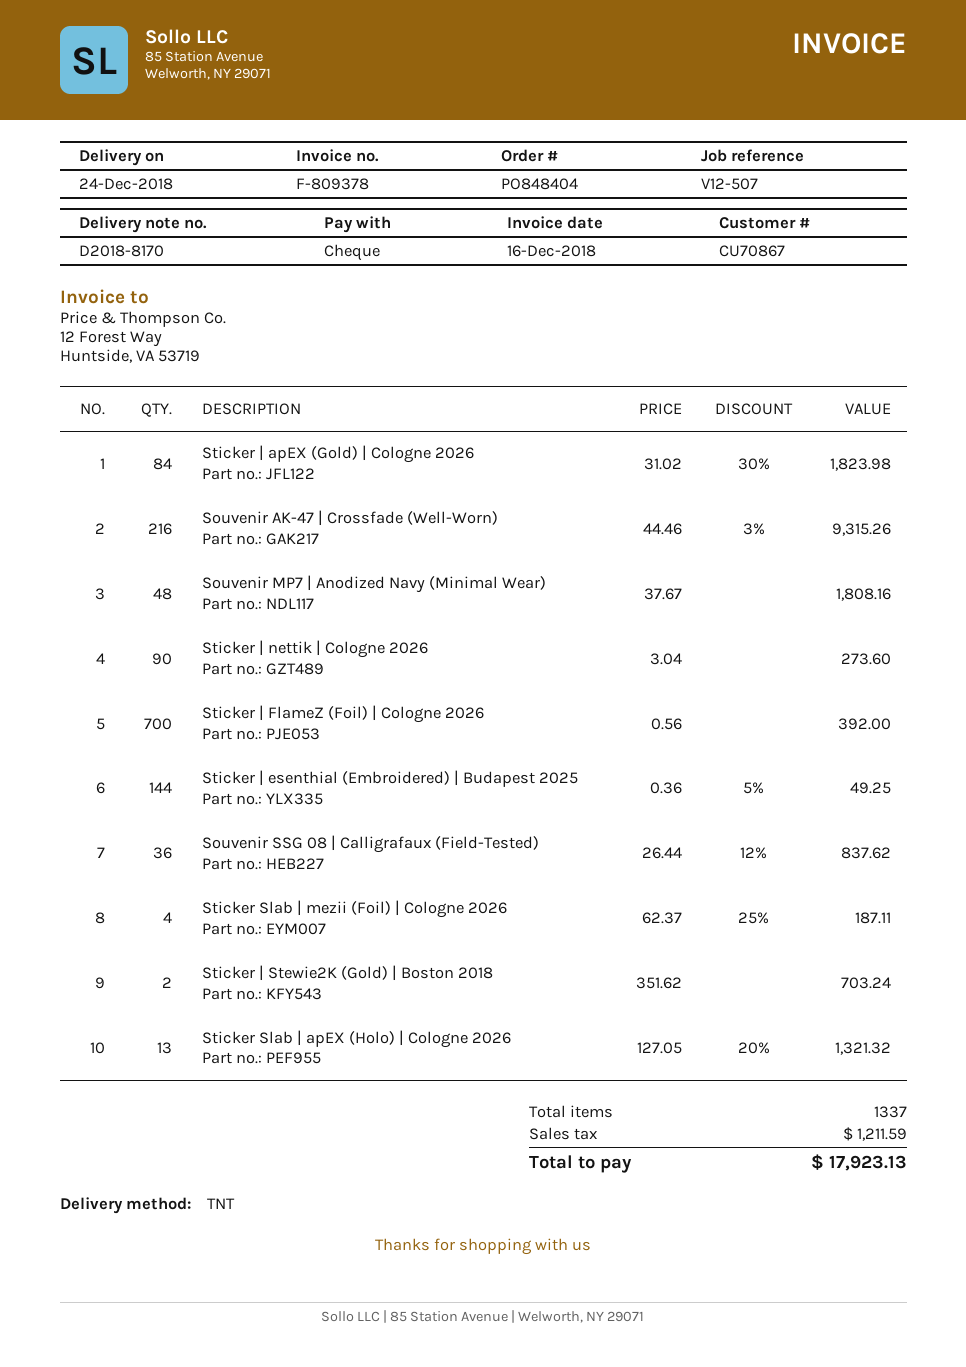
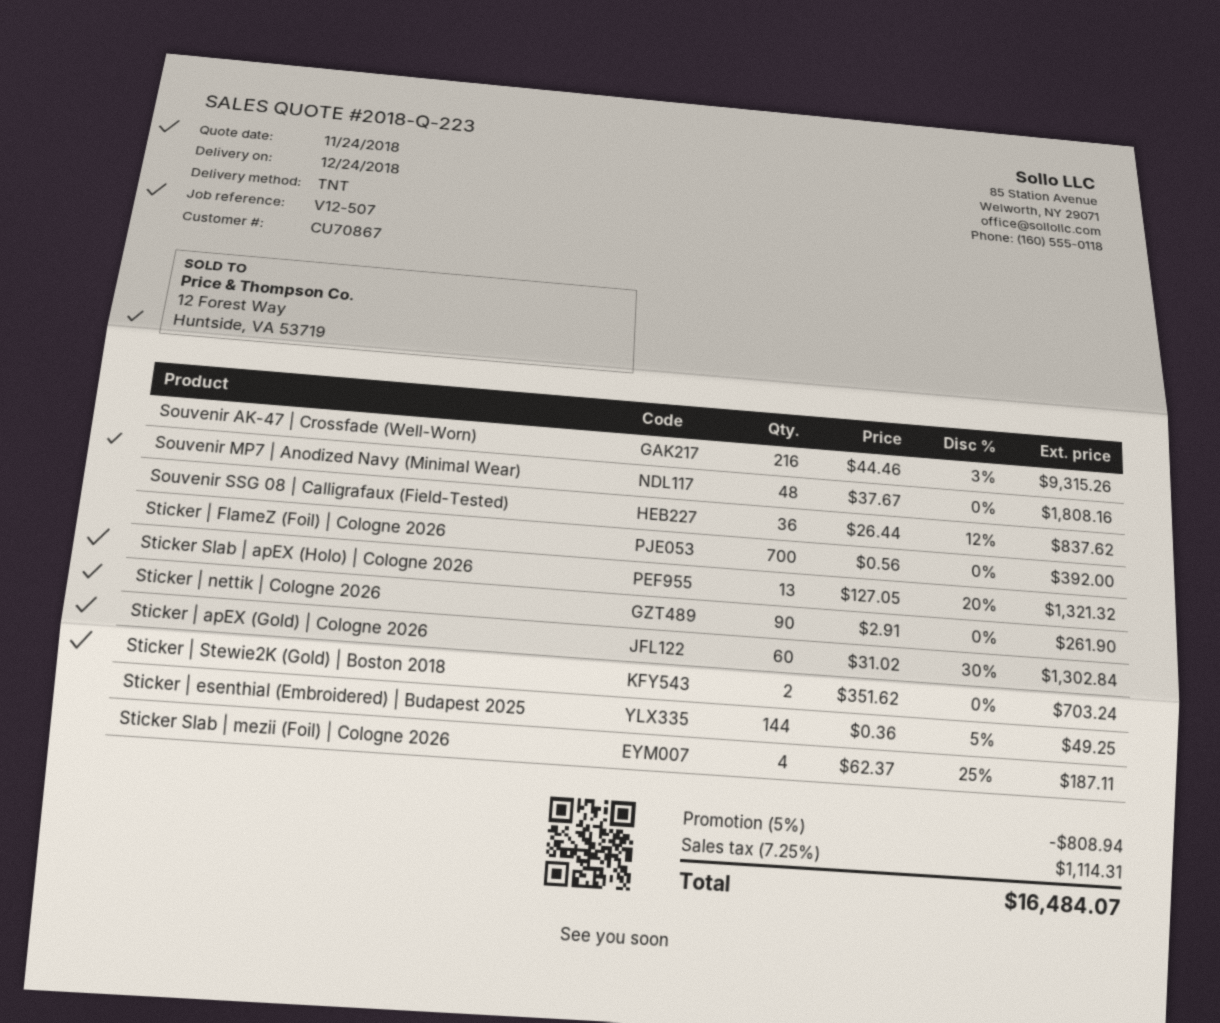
Sticker | apEX (Gold) | Cologne 2026: 84 x 31.02 - 30% = 1823.98 -> 60 x 31.02 - 30% = 1302.84
Sticker | nettik | Cologne 2026: 90 x 3.04 = 273.60 -> 90 x 2.91 = 261.90
discount: none -> 5% = 808.94
tax: 1211.59 -> 1114.31
total: 17923.13 -> 16484.07

